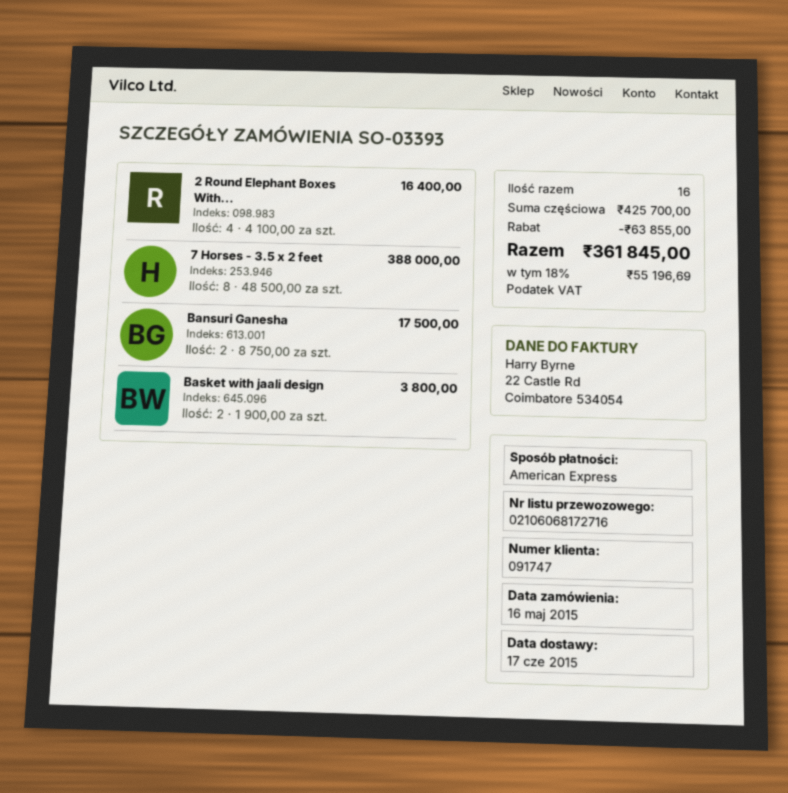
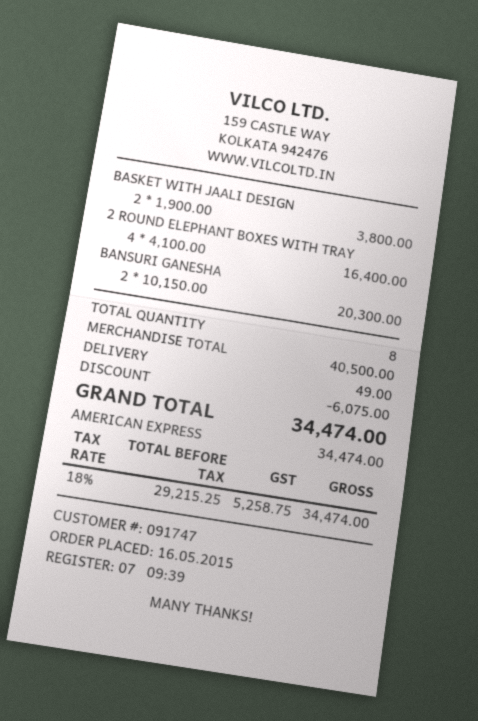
7 Horses - 3.5 x 2 feet: 8 x 48500.00 = 388000.00 -> none
Bansuri Ganesha: 2 x 8750.00 = 17500.00 -> 2 x 10150.00 = 20300.00
total quantity: 16 -> 8
subtotal: 425700.00 -> 40500.00
discount: 63855.00 -> 6075.00
shipping: none -> 49.00
tax: 18% = 55196.69 -> 18% = 5258.75
total: 361845.00 -> 34474.00

